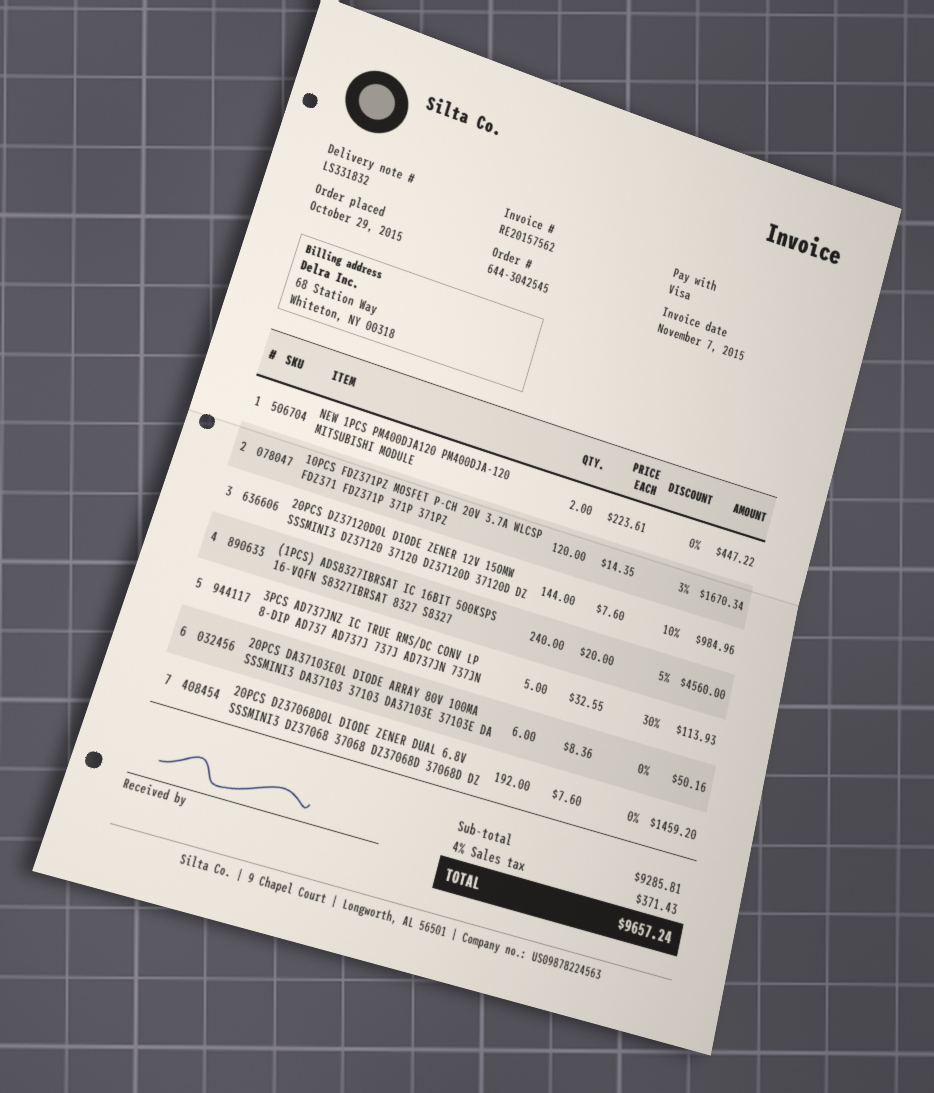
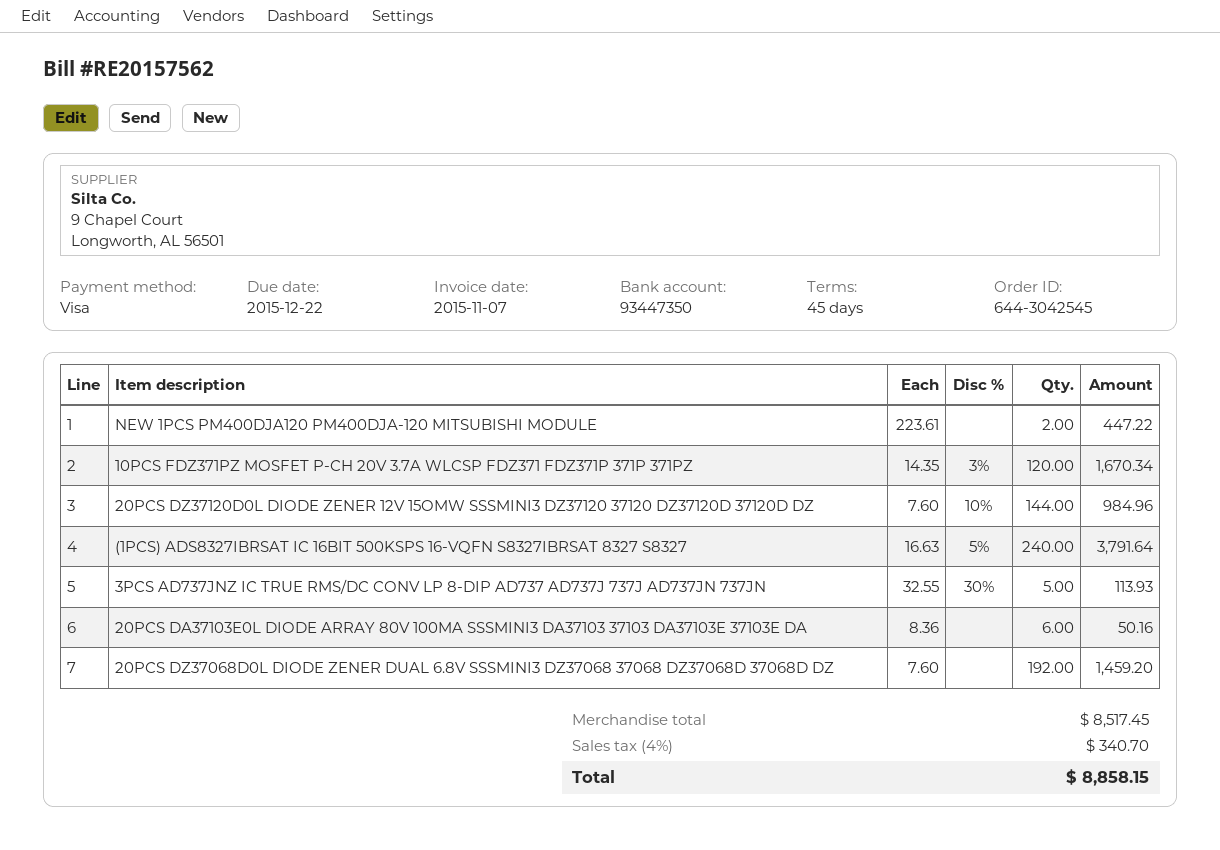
(1PCS) ADS8327IBRSAT IC 16BIT 500KSPS 16-VQFN S8327IBRSAT 8327 S8327: 240 x 20.00 - 5% = 4560.00 -> 240 x 16.63 - 5% = 3791.64
subtotal: 9285.81 -> 8517.45
tax: 4% = 371.43 -> 4% = 340.70
total: 9657.24 -> 8858.15

